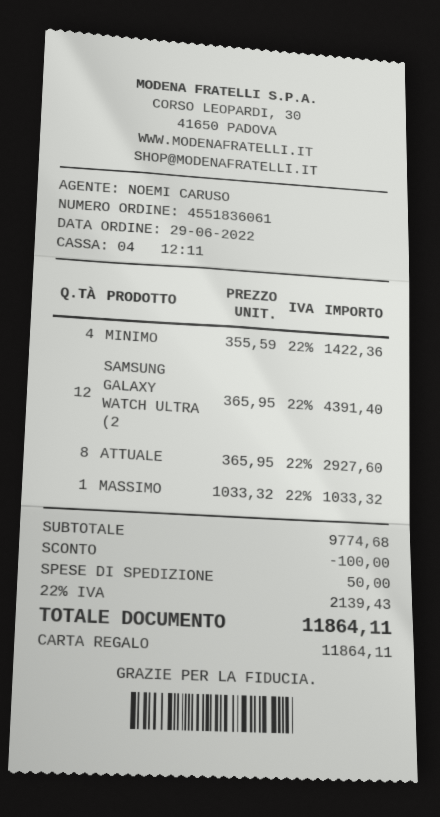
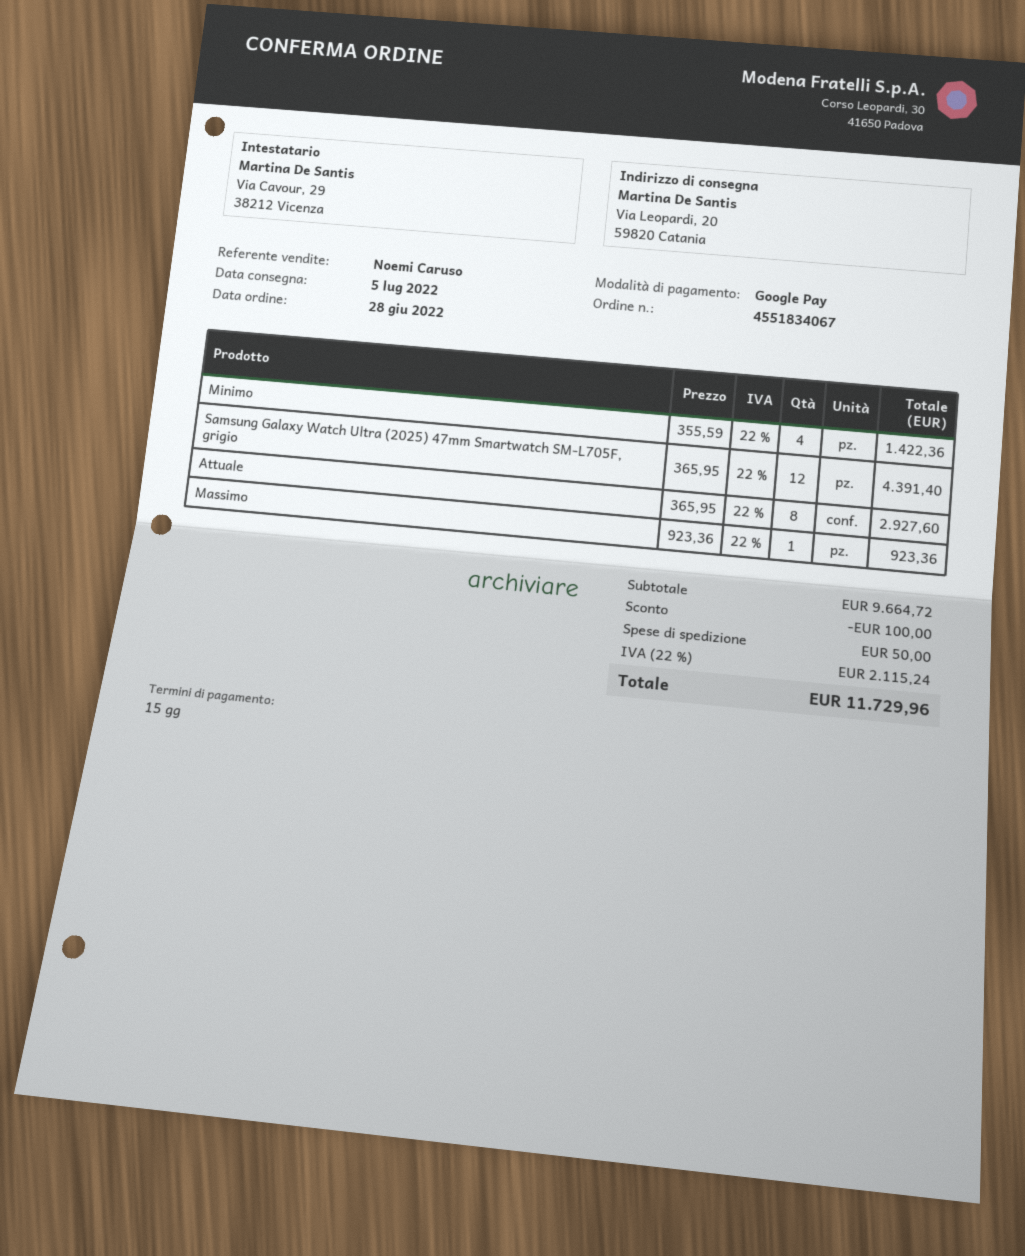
order number: 4551836061 -> 4551834067
order date: 2022-06-29 -> 2022-06-28
payment method: gift card -> Google Pay
MASSIMO: 1 x 1033.32 = 1033.32 -> 1 x 923.36 = 923.36
subtotal: 9774.68 -> 9664.72
tax: 22% = 2139.43 -> 22% = 2115.24
total: 11864.11 -> 11729.96

